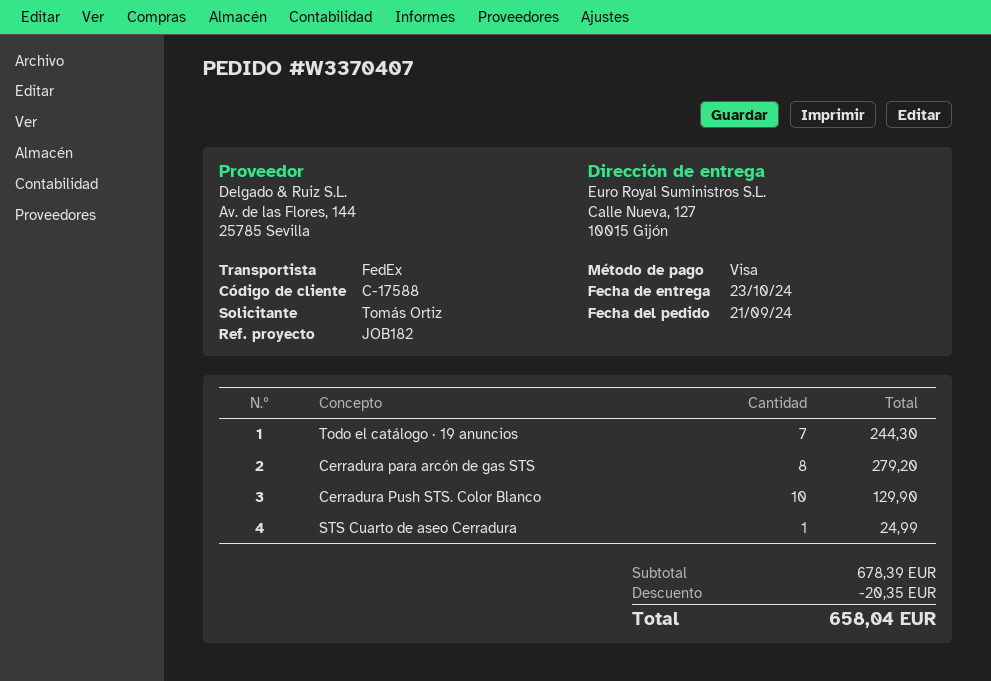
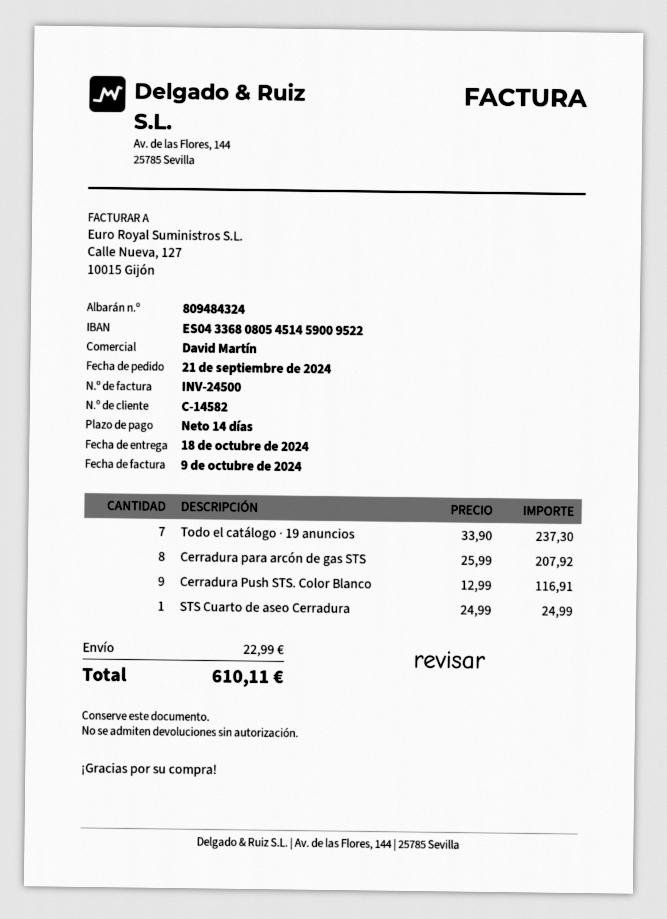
delivery date: 2024-10-23 -> 2024-10-18
customer number: C-17588 -> C-14582
Todo el catálogo · 19 anuncios: 7 for 244.30 -> 7 for 237.30
Cerradura para arcón de gas STS: 8 for 279.20 -> 8 for 207.92
Cerradura Push STS. Color Blanco: 10 for 129.90 -> 9 for 116.91
discount: 20.35 -> none
shipping: none -> 22.99
total: 658.04 -> 610.11

